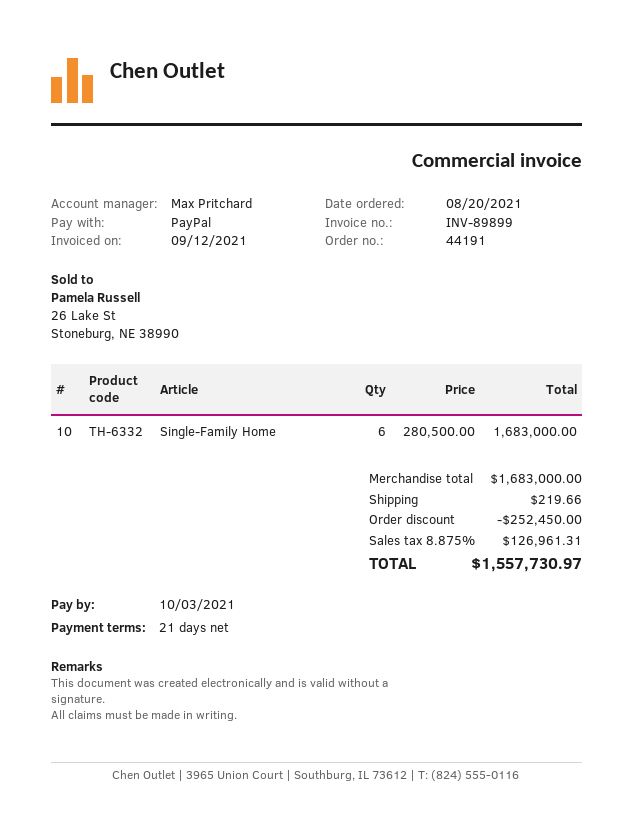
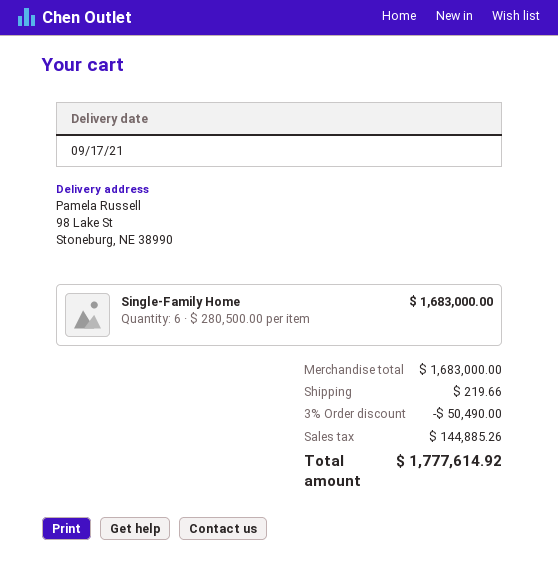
discount: 252450.00 -> 50490.00
tax: 126961.31 -> 144885.26
total: 1557730.97 -> 1777614.92

